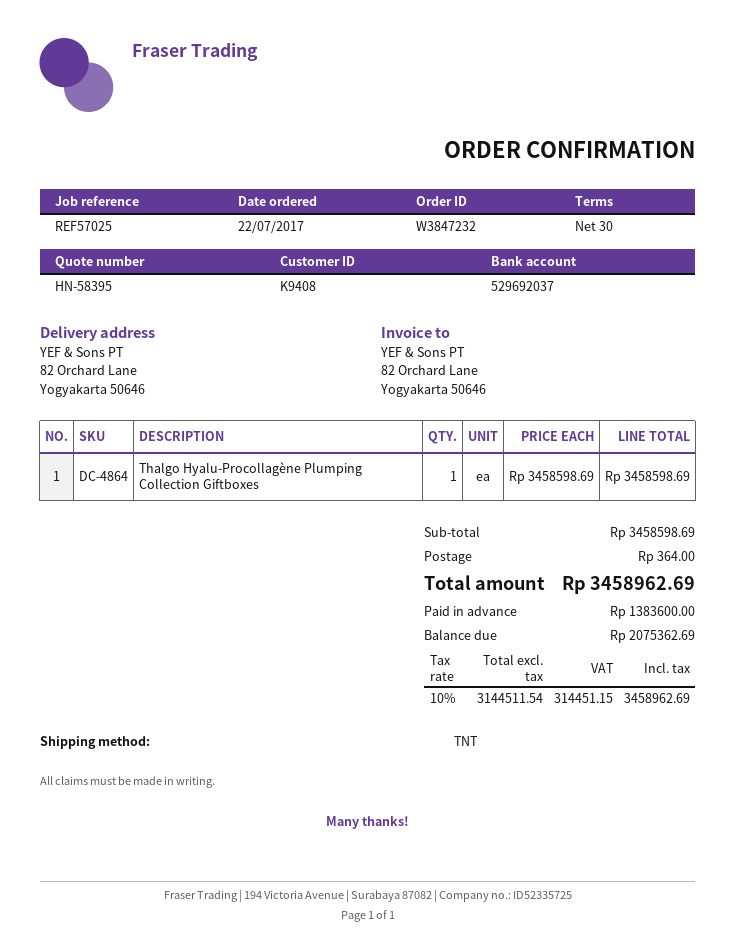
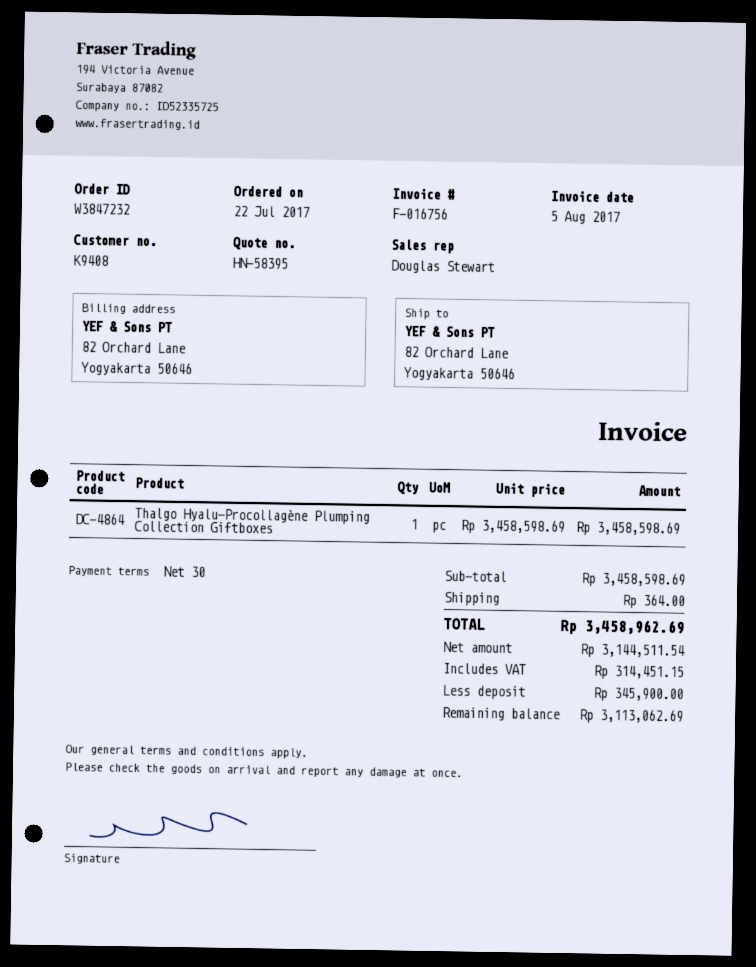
deposit: 1383600.00 -> 345900.00
balance: 2075362.69 -> 3113062.69

